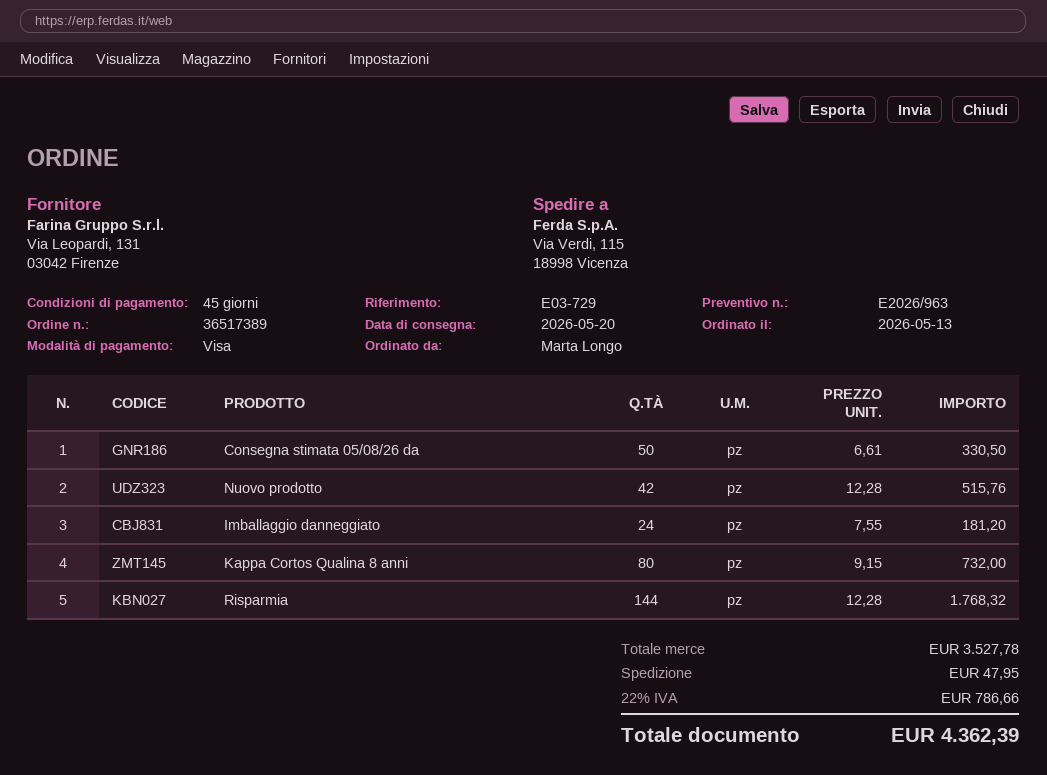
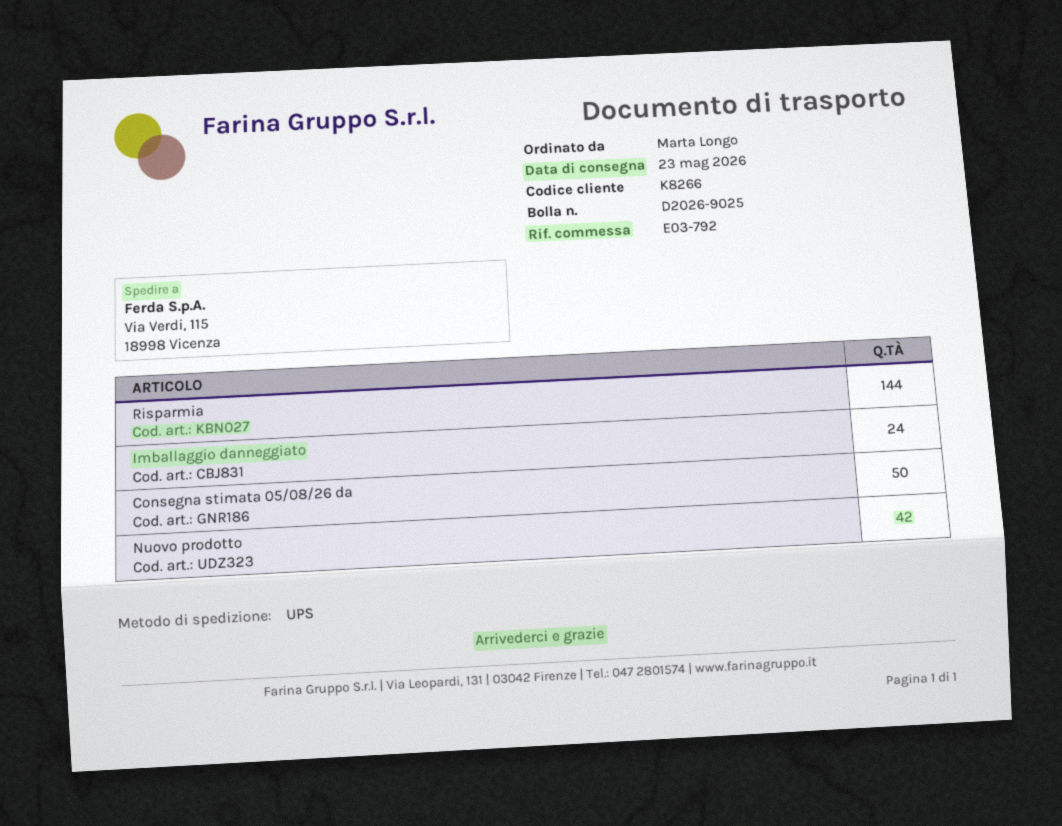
delivery date: 2026-05-20 -> 2026-05-23
reference: E03-729 -> E03-792
Kappa Cortos Qualina 8 anni: 80 -> none

